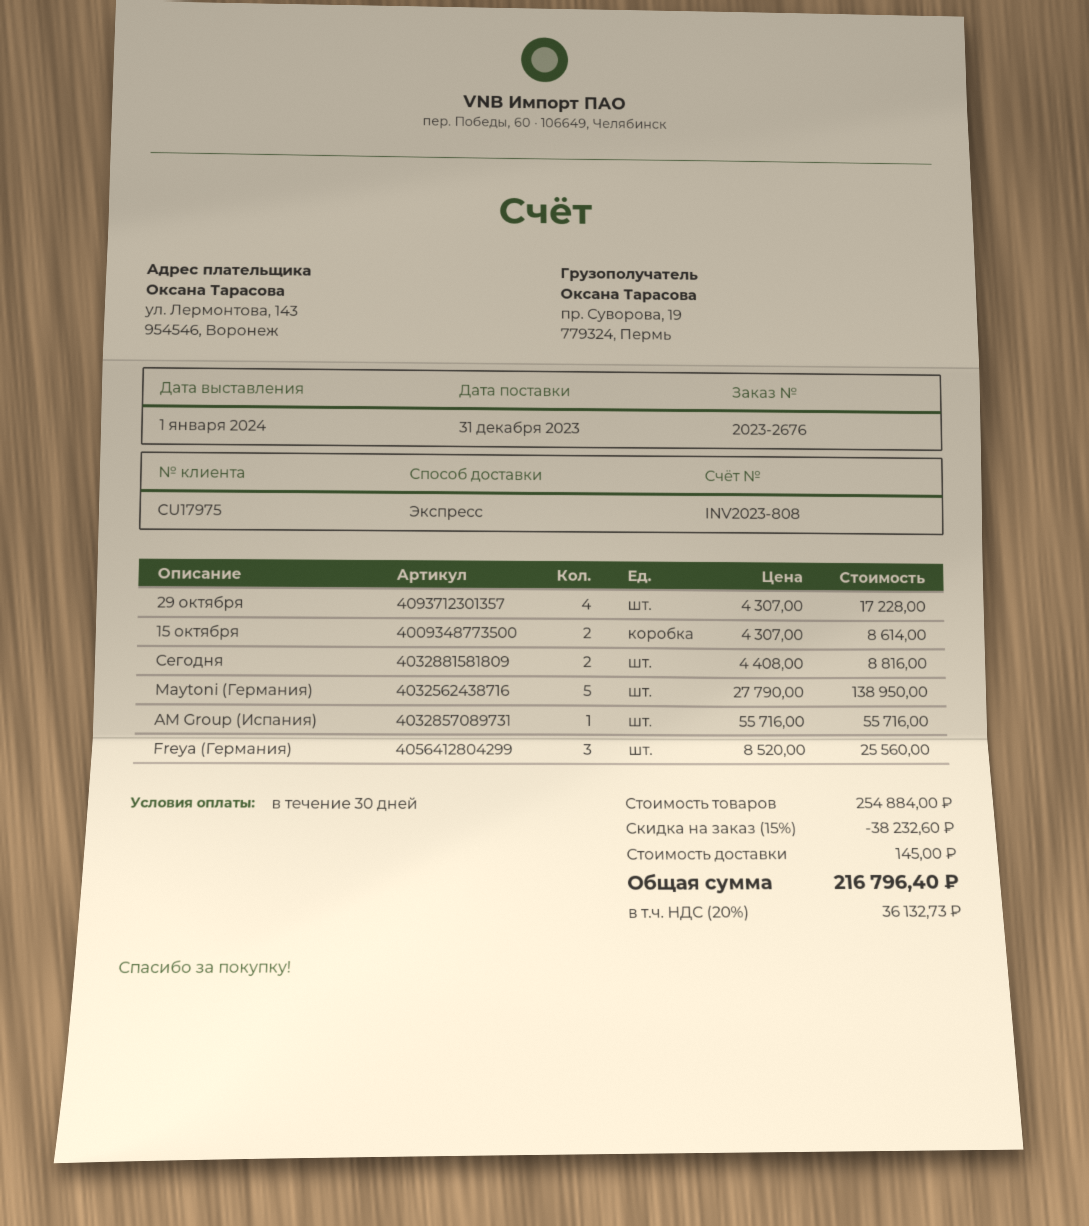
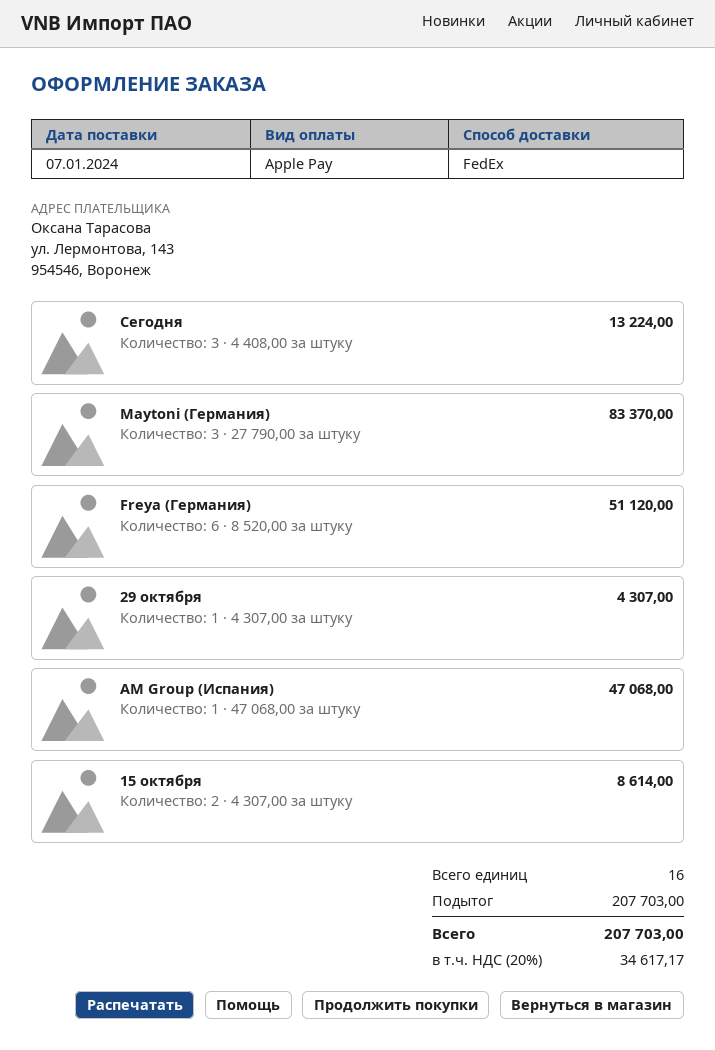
delivery date: 2023-12-31 -> 2024-01-07
shipping method: express -> FedEx
29 октября: 4 x 4307.00 = 17228.00 -> 1 x 4307.00 = 4307.00
Сегодня: 2 x 4408.00 = 8816.00 -> 3 x 4408.00 = 13224.00
Maytoni (Германия): 5 x 27790.00 = 138950.00 -> 3 x 27790.00 = 83370.00
AM Group (Испания): 1 x 55716.00 = 55716.00 -> 1 x 47068.00 = 47068.00
Freya (Германия): 3 x 8520.00 = 25560.00 -> 6 x 8520.00 = 51120.00
subtotal: 254884.00 -> 207703.00
discount: 15% = 38232.60 -> none
shipping: 145.00 -> none
tax: 20% = 36132.73 -> 20% = 34617.17
total: 216796.40 -> 207703.00

